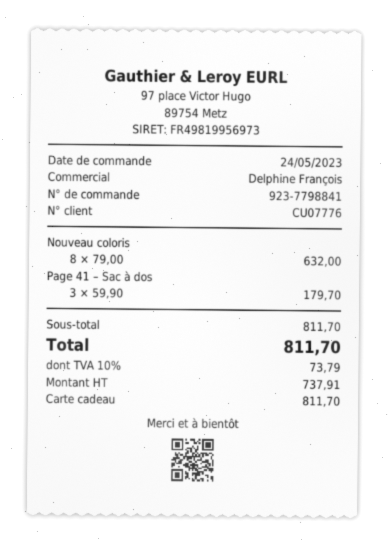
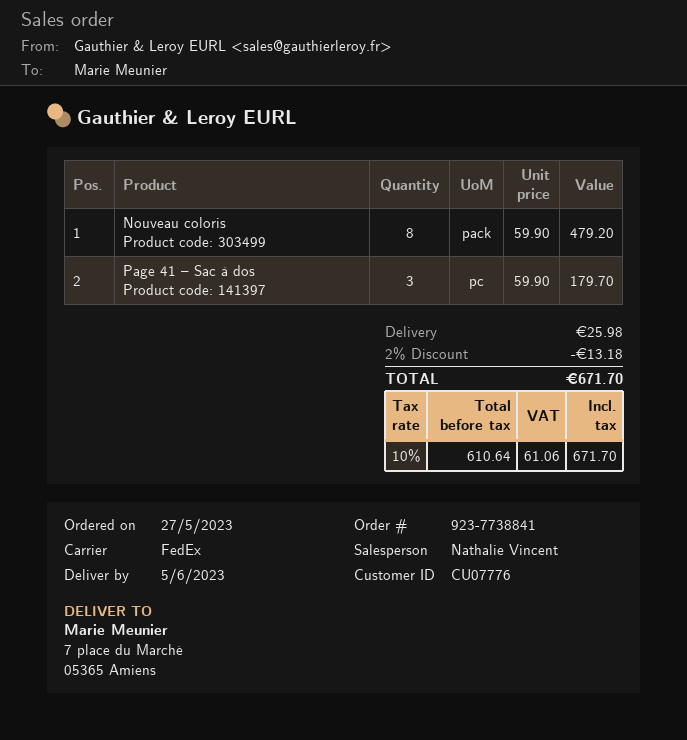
order number: 923-7798841 -> 923-7738841
order date: 2023-05-24 -> 2023-05-27
sales rep: Delphine François -> Nathalie Vincent
Nouveau coloris: 8 x 79.00 = 632.00 -> 8 x 59.90 = 479.20
discount: none -> 2% = 13.18
shipping: none -> 25.98
net: 737.91 -> 610.64
tax: 10% = 73.79 -> 10% = 61.06
total: 811.70 -> 671.70

